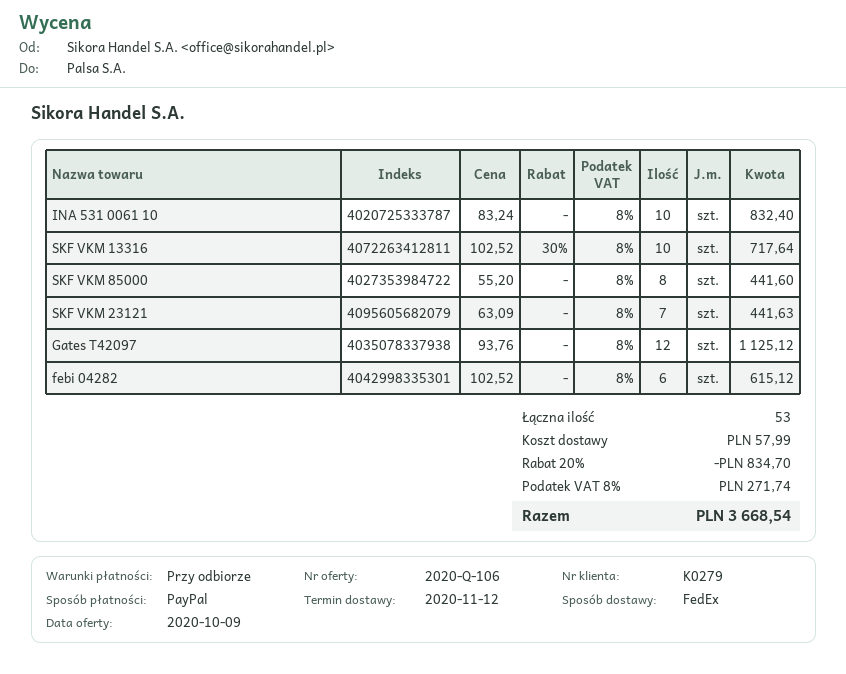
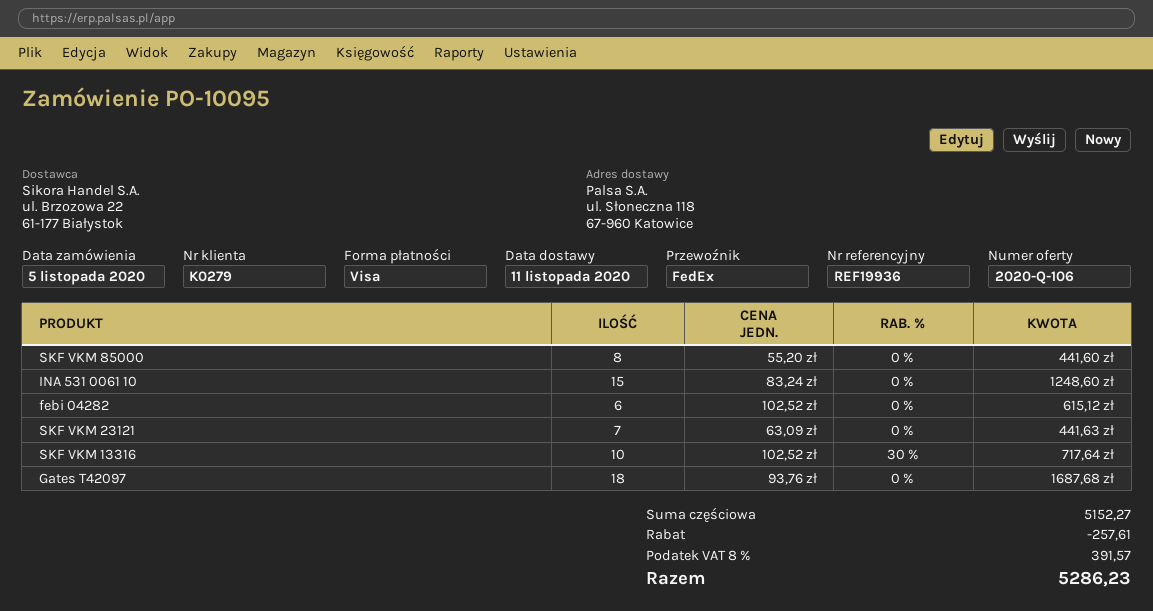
delivery date: 2020-11-12 -> 2020-11-11
payment method: PayPal -> Visa
INA 531 0061 10: 10 x 83.24 = 832.40 -> 15 x 83.24 = 1248.60
Gates T42097: 12 x 93.76 = 1125.12 -> 18 x 93.76 = 1687.68
discount: 834.70 -> 257.61
shipping: 57.99 -> none
tax: 8% = 271.74 -> 8% = 391.57
total: 3668.54 -> 5286.23

